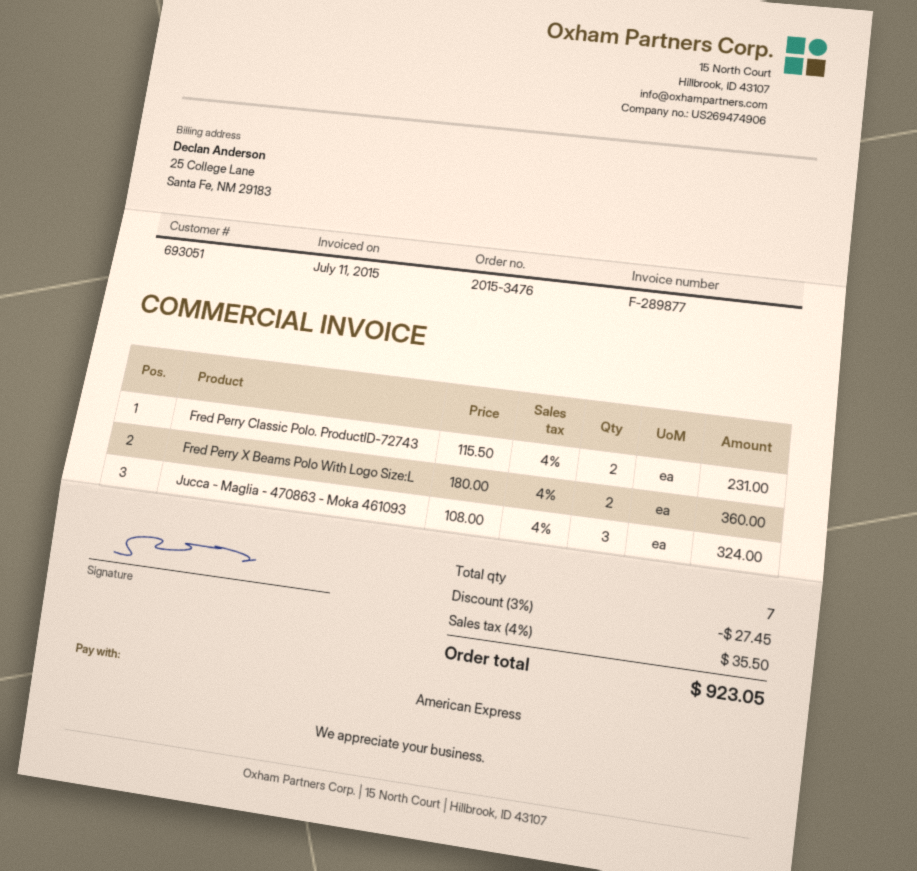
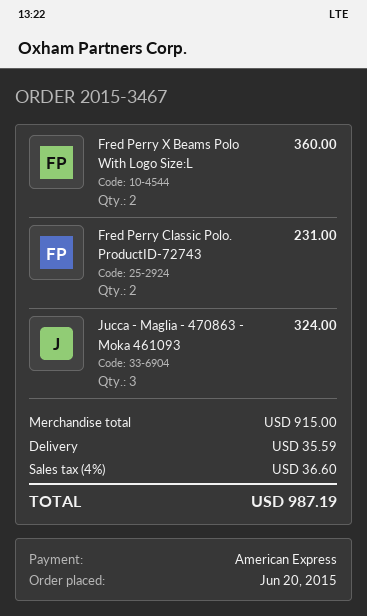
order number: 2015-3476 -> 2015-3467
discount: 3% = 27.45 -> none
shipping: none -> 35.59
tax: 4% = 35.50 -> 4% = 36.60
total: 923.05 -> 987.19

